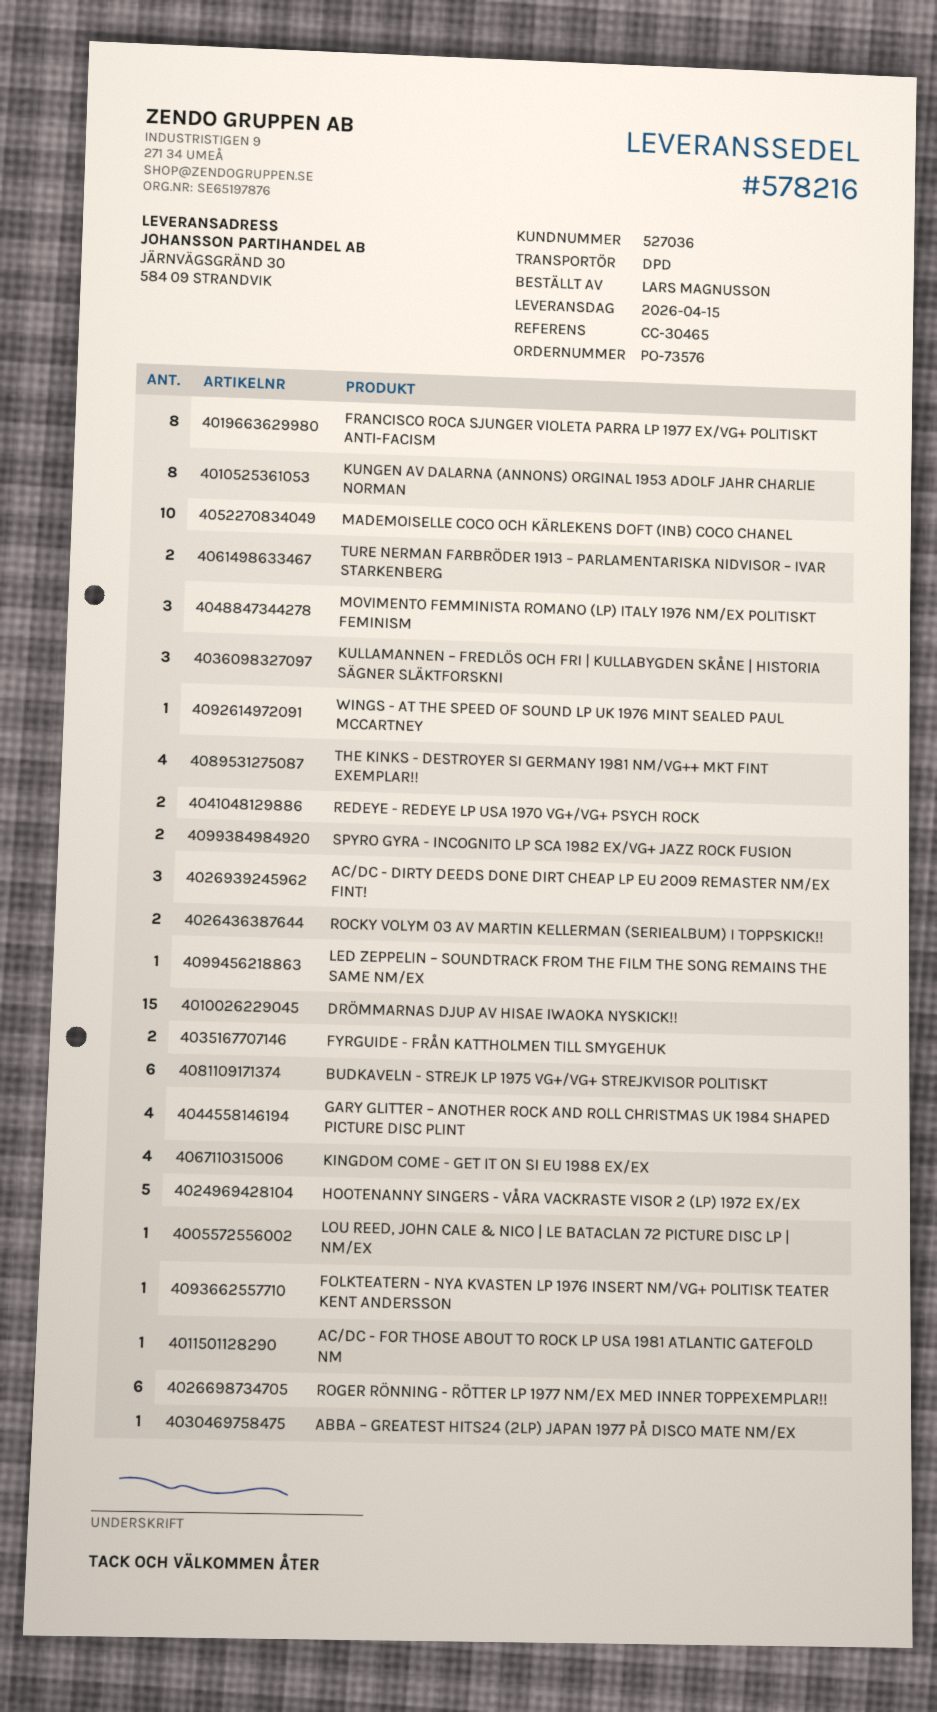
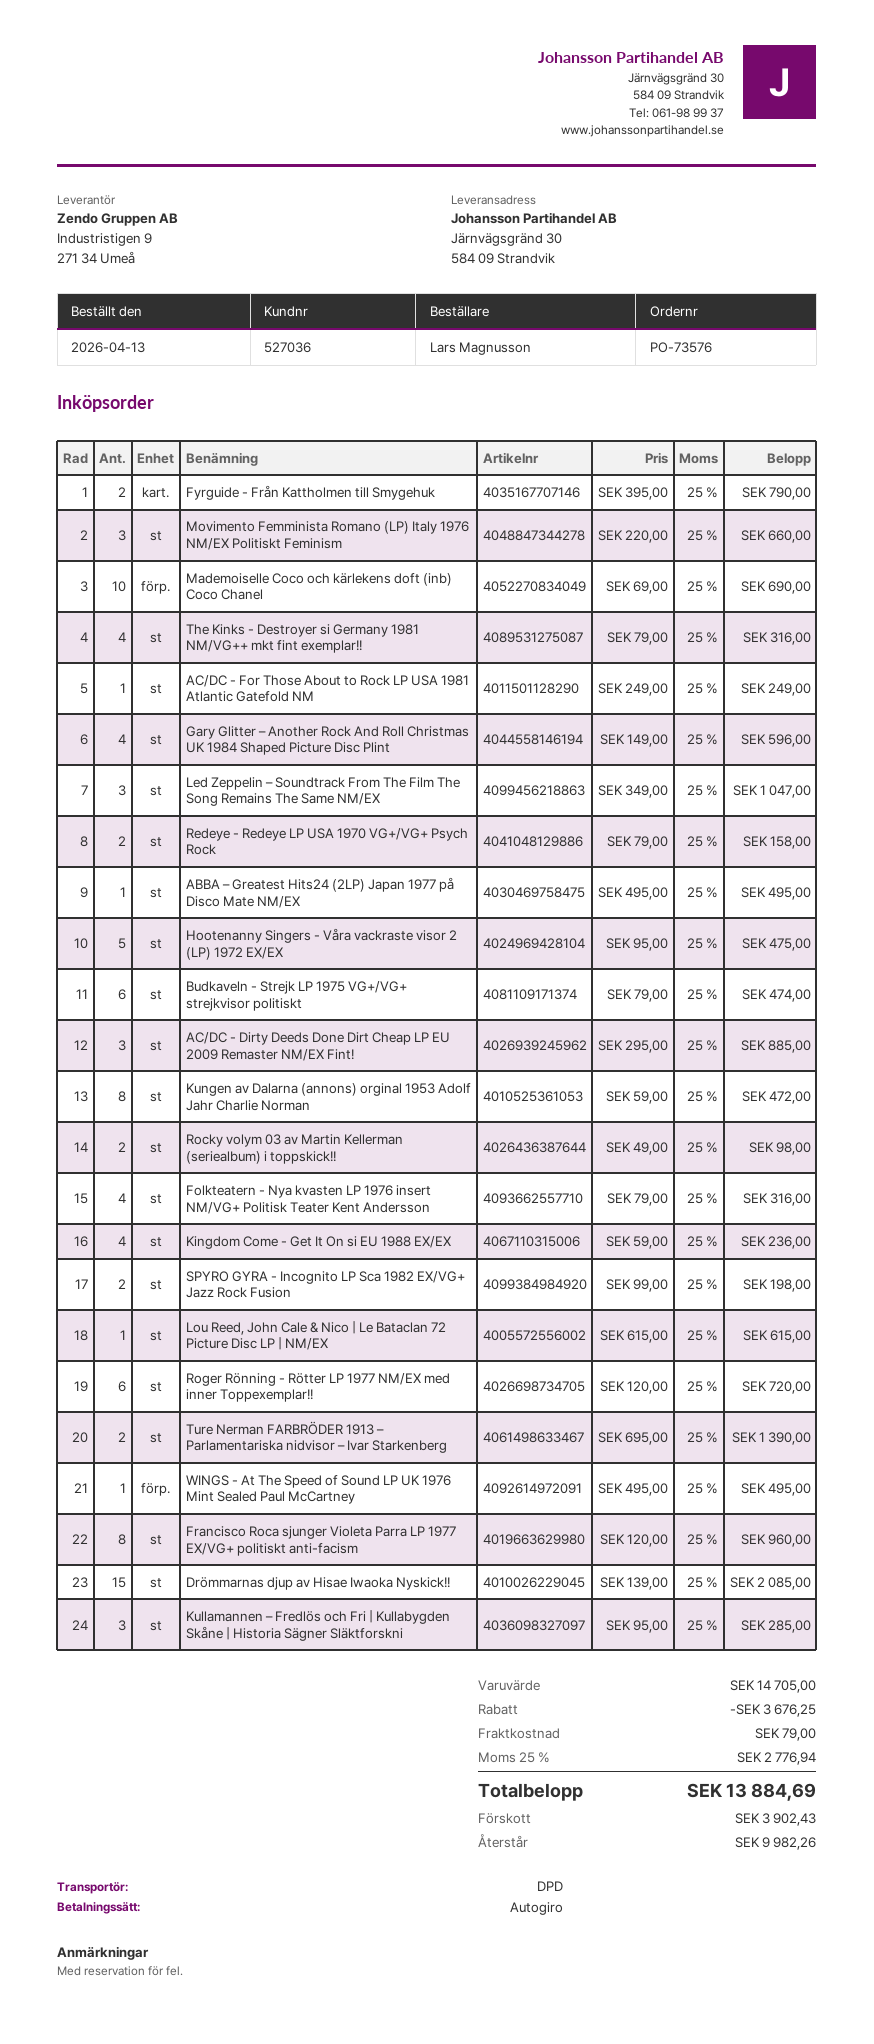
LED ZEPPELIN – SOUNDTRACK FROM THE FILM THE SONG REMAINS THE SAME NM/EX: 1 -> 3
FOLKTEATERN - NYA KVASTEN LP 1976 INSERT NM/VG+ POLITISK TEATER KENT ANDERSSON: 1 -> 4

